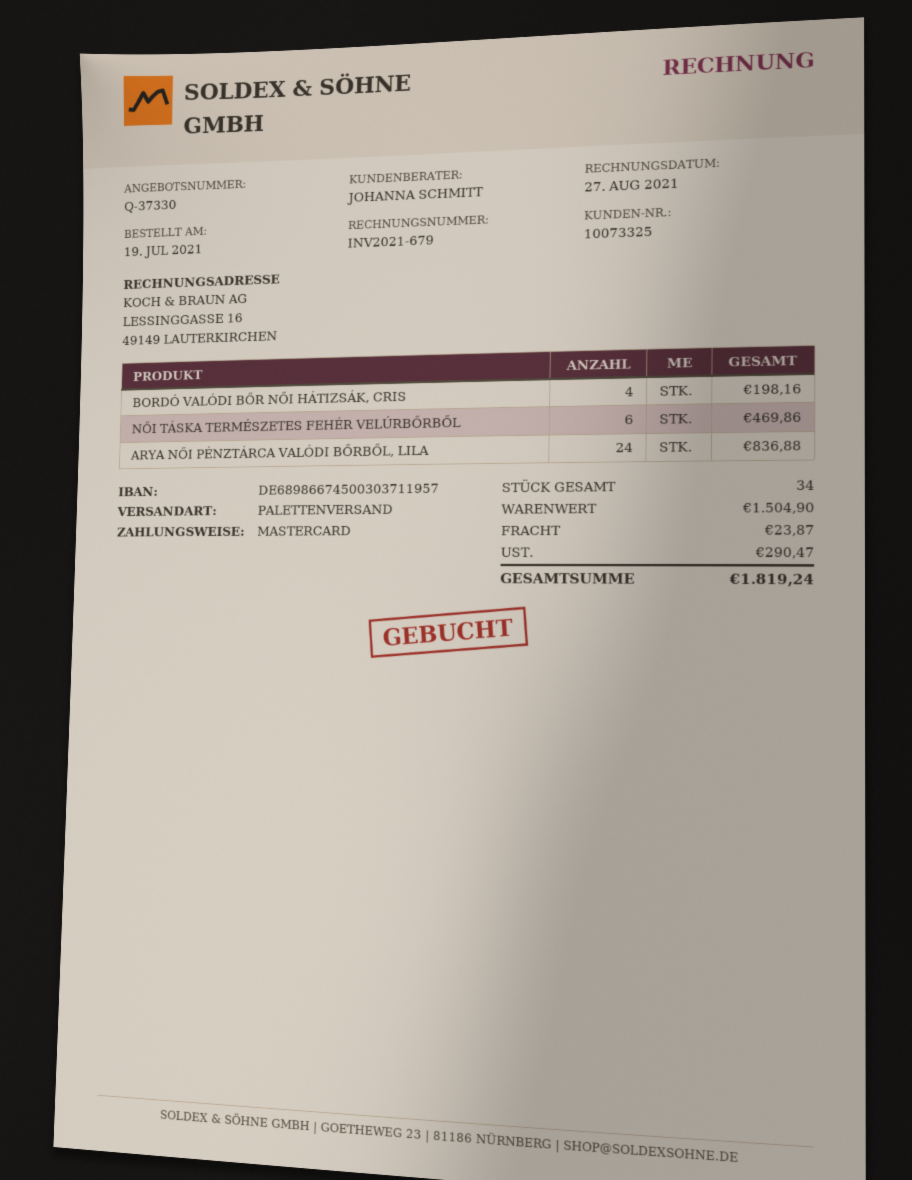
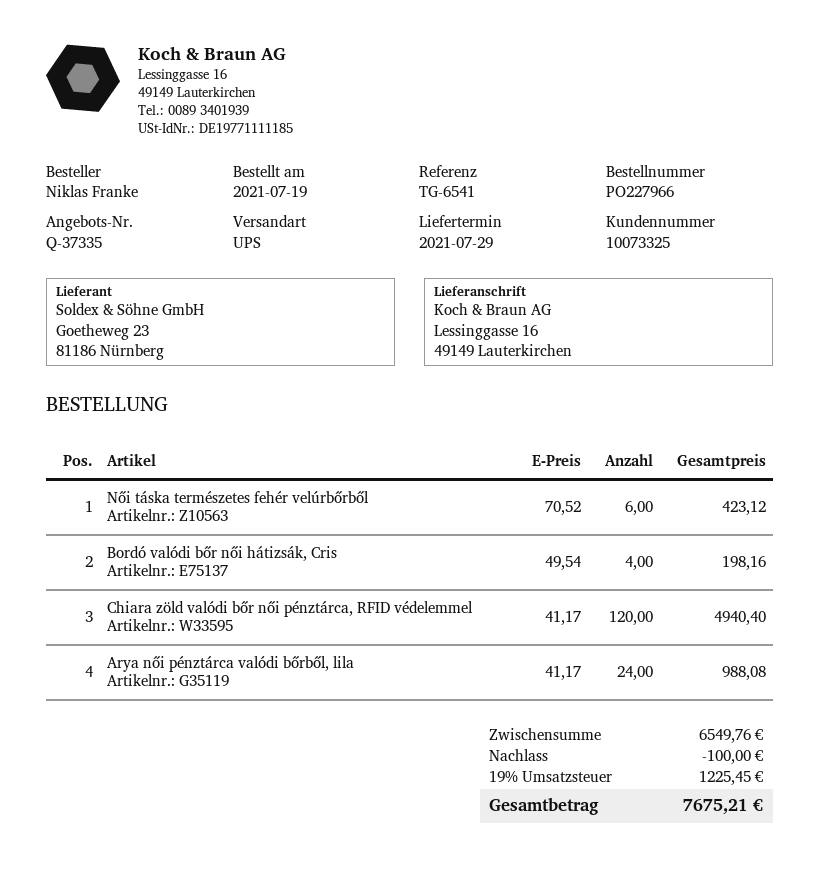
quote number: Q-37330 -> Q-37335
shipping method: pallet freight -> UPS
NŐI TÁSKA TERMÉSZETES FEHÉR VELÚRBŐRBŐL: 6 for 469.86 -> 6 for 423.12
ARYA NŐI PÉNZTÁRCA VALÓDI BŐRBŐL, LILA: 24 for 836.88 -> 24 for 988.08
Chiara zöld valódi bőr női pénztárca, RFID védelemmel: none -> 120 for 4940.40
subtotal: 1504.90 -> 6549.76
discount: none -> 100.00
shipping: 23.87 -> none
tax: 290.47 -> 1225.45
total: 1819.24 -> 7675.21

